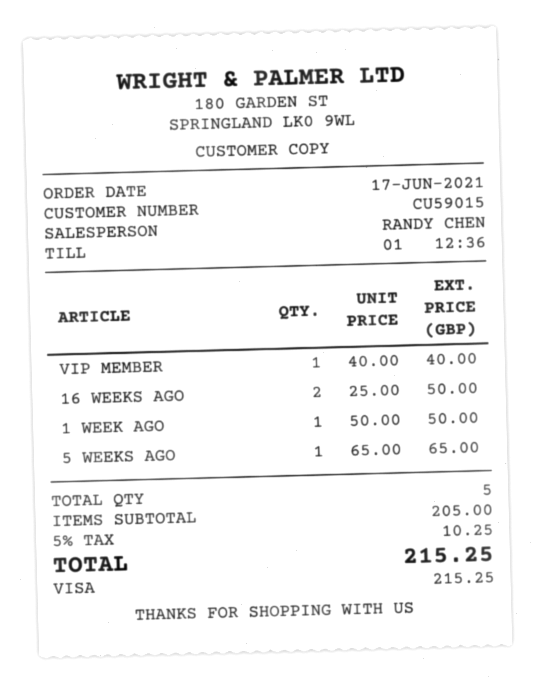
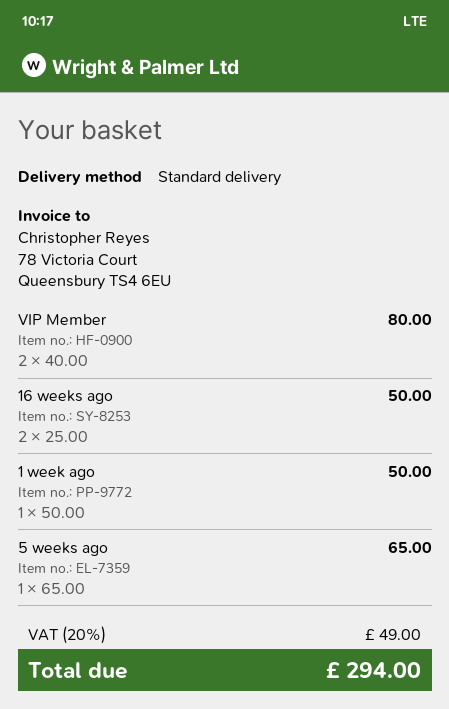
VIP MEMBER: 1 x 40.00 = 40.00 -> 2 x 40.00 = 80.00
tax: 5% = 10.25 -> 20% = 49.00
total: 215.25 -> 294.00

